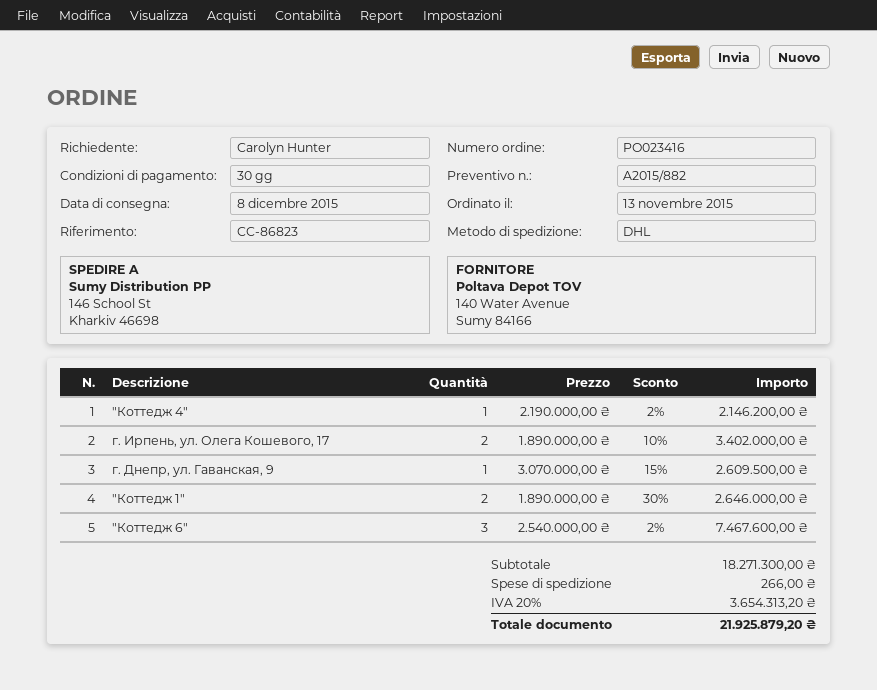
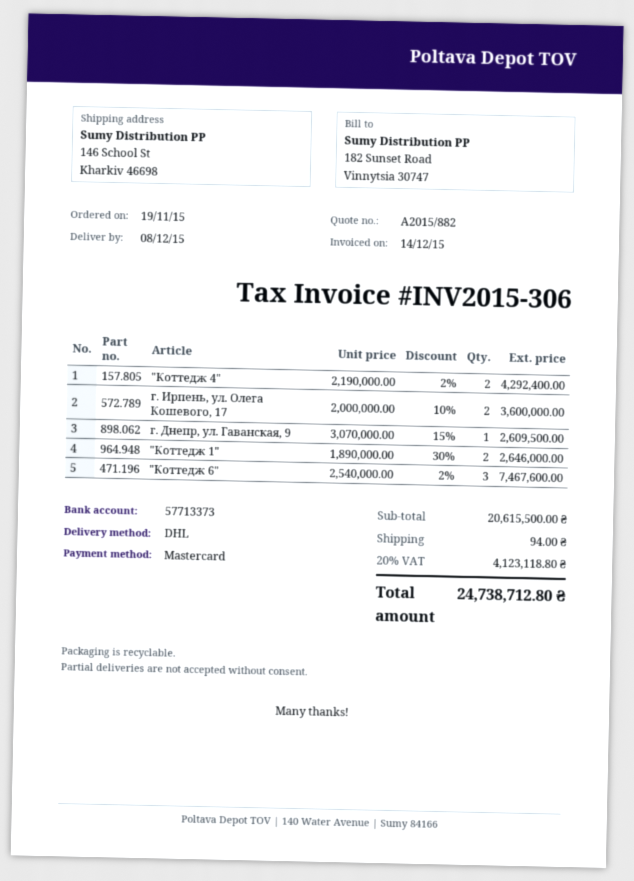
order date: 2015-11-13 -> 2015-11-19
"Коттедж 4": 1 x 2190000.00 - 2% = 2146200.00 -> 2 x 2190000.00 - 2% = 4292400.00
г. Ирпень, ул. Олега Кошевого, 17: 2 x 1890000.00 - 10% = 3402000.00 -> 2 x 2000000.00 - 10% = 3600000.00
subtotal: 18271300.00 -> 20615500.00
shipping: 266.00 -> 94.00
tax: 20% = 3654313.20 -> 20% = 4123118.80
total: 21925879.20 -> 24738712.80

